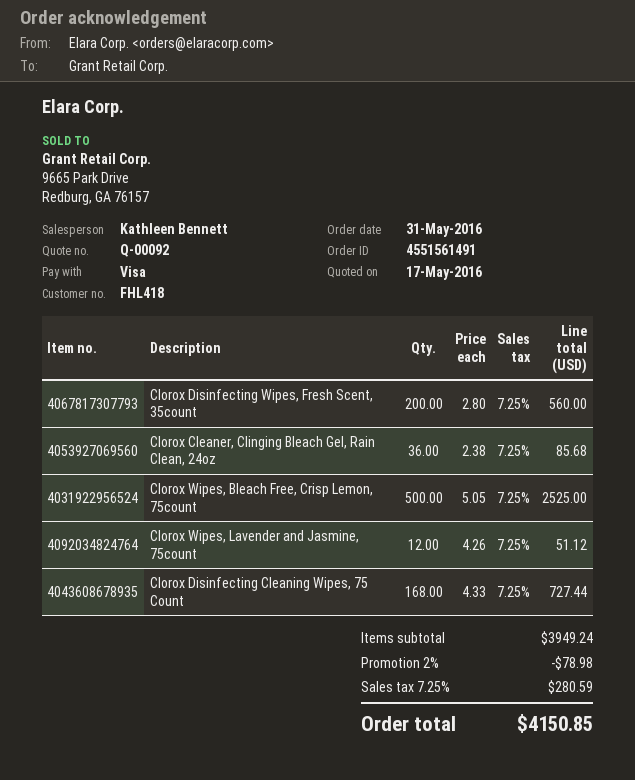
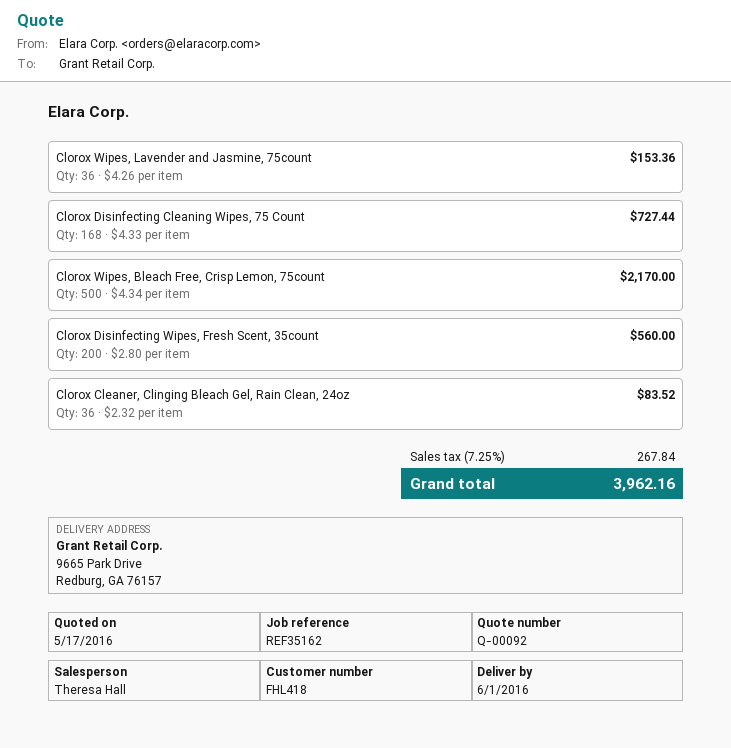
sales rep: Kathleen Bennett -> Theresa Hall
Clorox Cleaner, Clinging Bleach Gel, Rain Clean, 24oz: 36 x 2.38 = 85.68 -> 36 x 2.32 = 83.52
Clorox Wipes, Bleach Free, Crisp Lemon, 75count: 500 x 5.05 = 2525.00 -> 500 x 4.34 = 2170.00
Clorox Wipes, Lavender and Jasmine, 75count: 12 x 4.26 = 51.12 -> 36 x 4.26 = 153.36
discount: 2% = 78.98 -> none
tax: 7.25% = 280.59 -> 7.25% = 267.84
total: 4150.85 -> 3962.16

